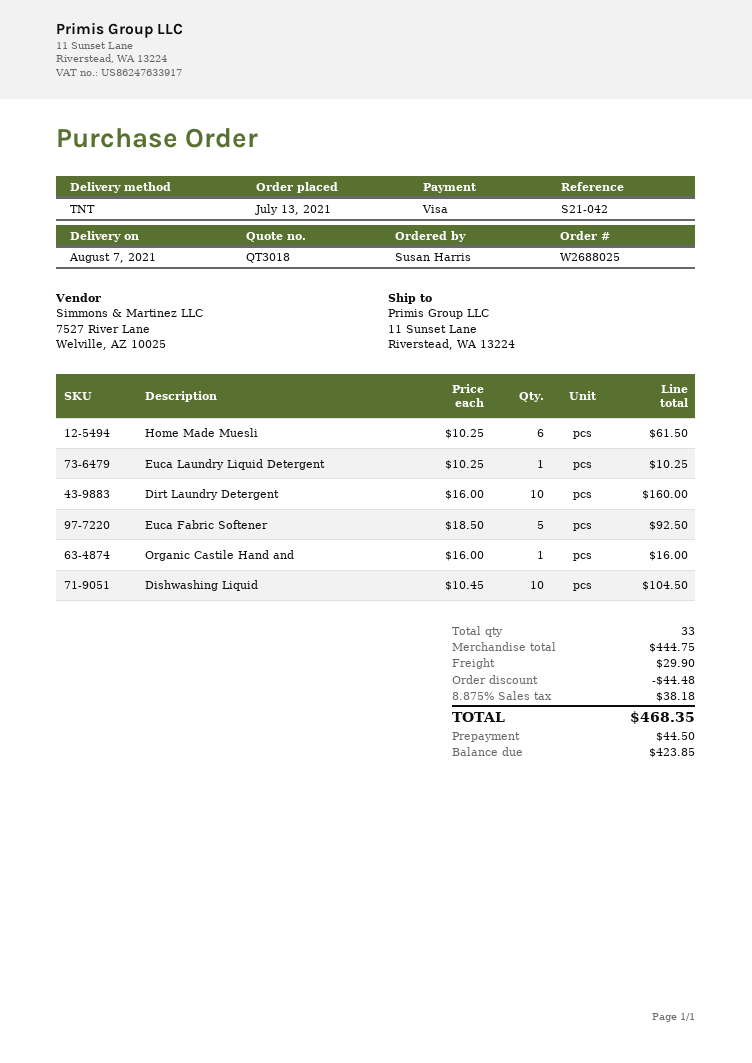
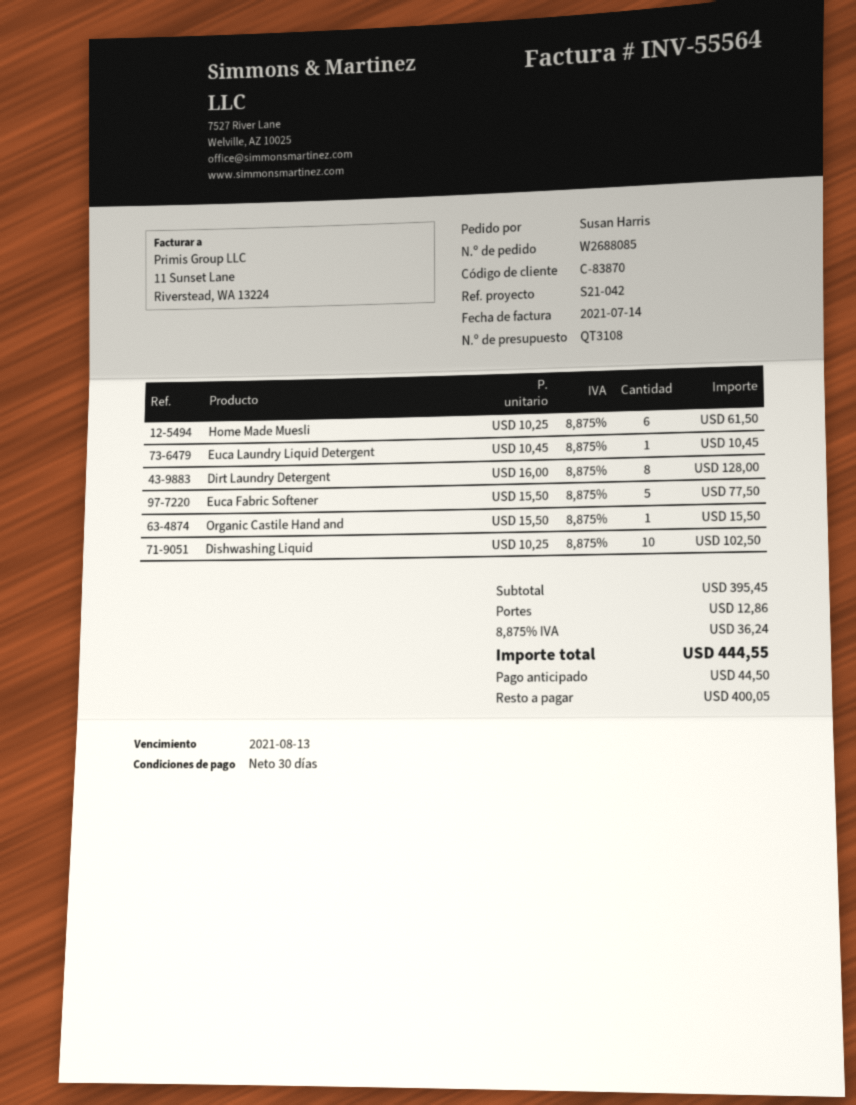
quote number: QT3018 -> QT3108
order number: W2688025 -> W2688085
Euca Laundry Liquid Detergent: 1 x 10.25 = 10.25 -> 1 x 10.45 = 10.45
Dirt Laundry Detergent: 10 x 16.00 = 160.00 -> 8 x 16.00 = 128.00
Euca Fabric Softener: 5 x 18.50 = 92.50 -> 5 x 15.50 = 77.50
Organic Castile Hand and: 1 x 16.00 = 16.00 -> 1 x 15.50 = 15.50
Dishwashing Liquid: 10 x 10.45 = 104.50 -> 10 x 10.25 = 102.50
subtotal: 444.75 -> 395.45
discount: 44.48 -> none
shipping: 29.90 -> 12.86
tax: 8.875% = 38.18 -> 8.875% = 36.24
total: 468.35 -> 444.55
balance: 423.85 -> 400.05

